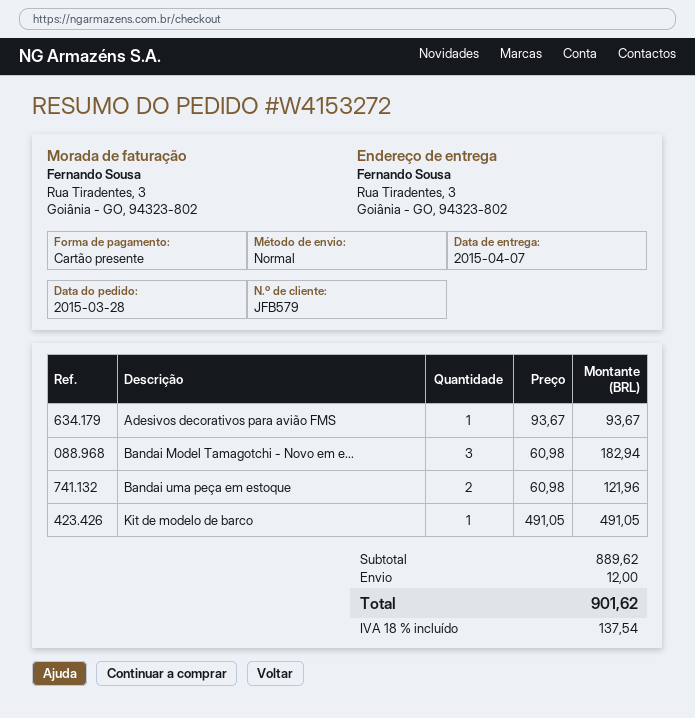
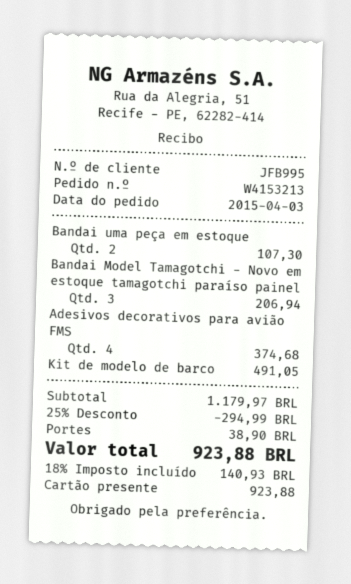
order number: W4153272 -> W4153213
order date: 2015-03-28 -> 2015-04-03
customer number: JFB579 -> JFB995
Adesivos decorativos para avião FMS: 1 for 93.67 -> 4 for 374.68
Bandai Model Tamagotchi - Novo em e...: 3 for 182.94 -> 3 for 206.94
Bandai uma peça em estoque: 2 for 121.96 -> 2 for 107.30
subtotal: 889.62 -> 1179.97
discount: none -> 25% = 294.99
shipping: 12.00 -> 38.90
tax: 18% = 137.54 -> 18% = 140.93
total: 901.62 -> 923.88

